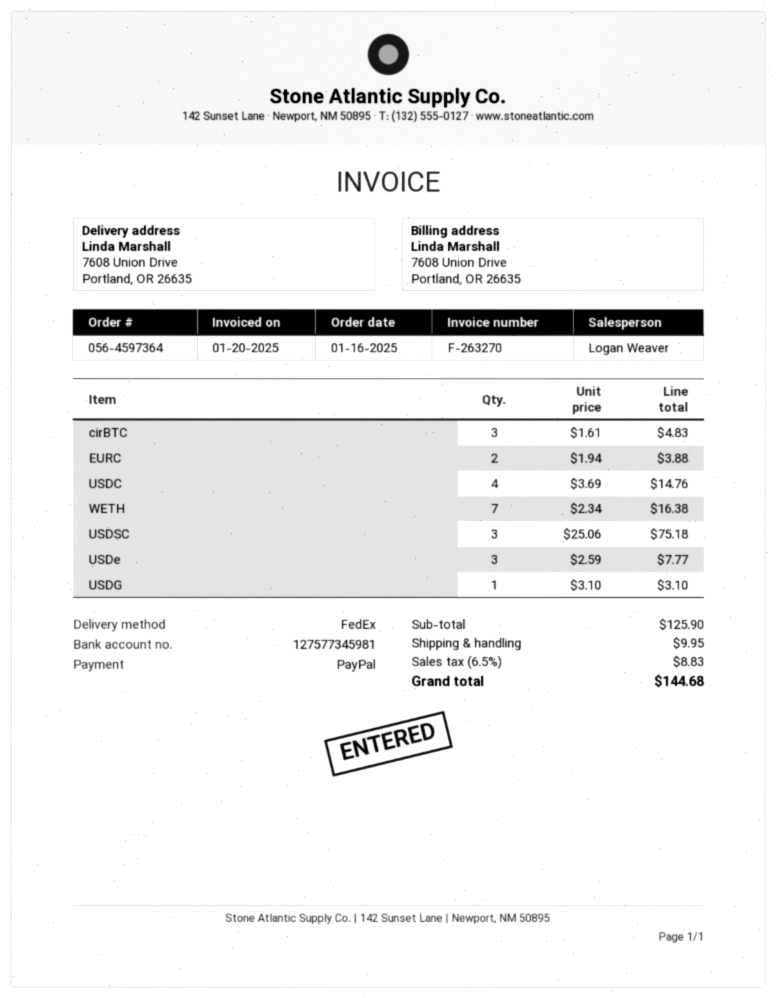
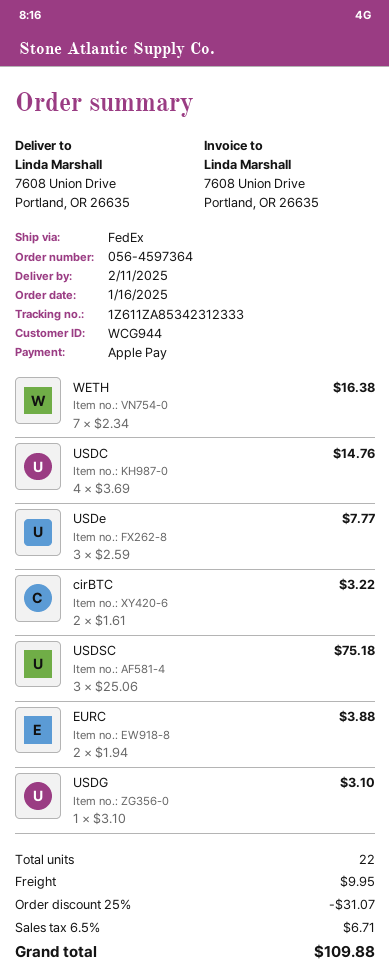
payment method: PayPal -> Apple Pay
cirBTC: 3 x 1.61 = 4.83 -> 2 x 1.61 = 3.22
discount: none -> 25% = 31.07
tax: 6.5% = 8.83 -> 6.5% = 6.71
total: 144.68 -> 109.88

